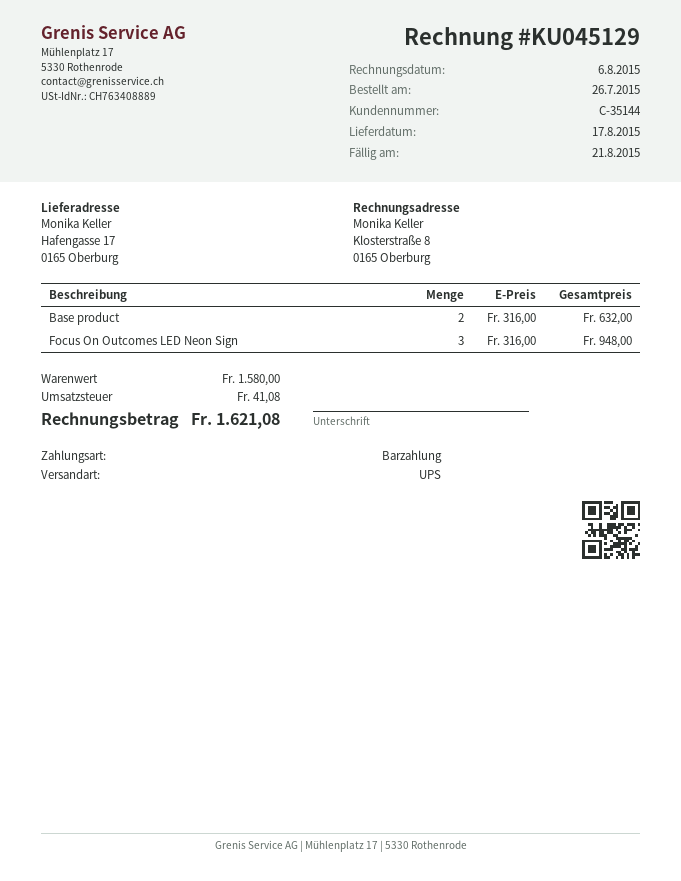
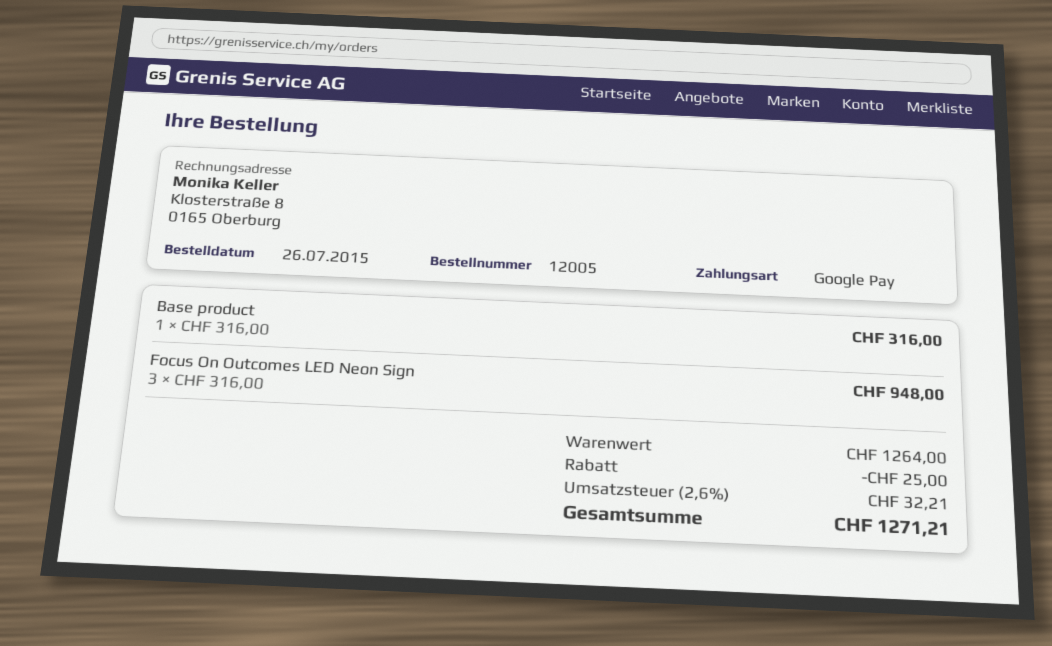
payment method: cash -> Google Pay
Base product: 2 x 316.00 = 632.00 -> 1 x 316.00 = 316.00
subtotal: 1580.00 -> 1264.00
discount: none -> 25.00
tax: 41.08 -> 32.21
total: 1621.08 -> 1271.21

